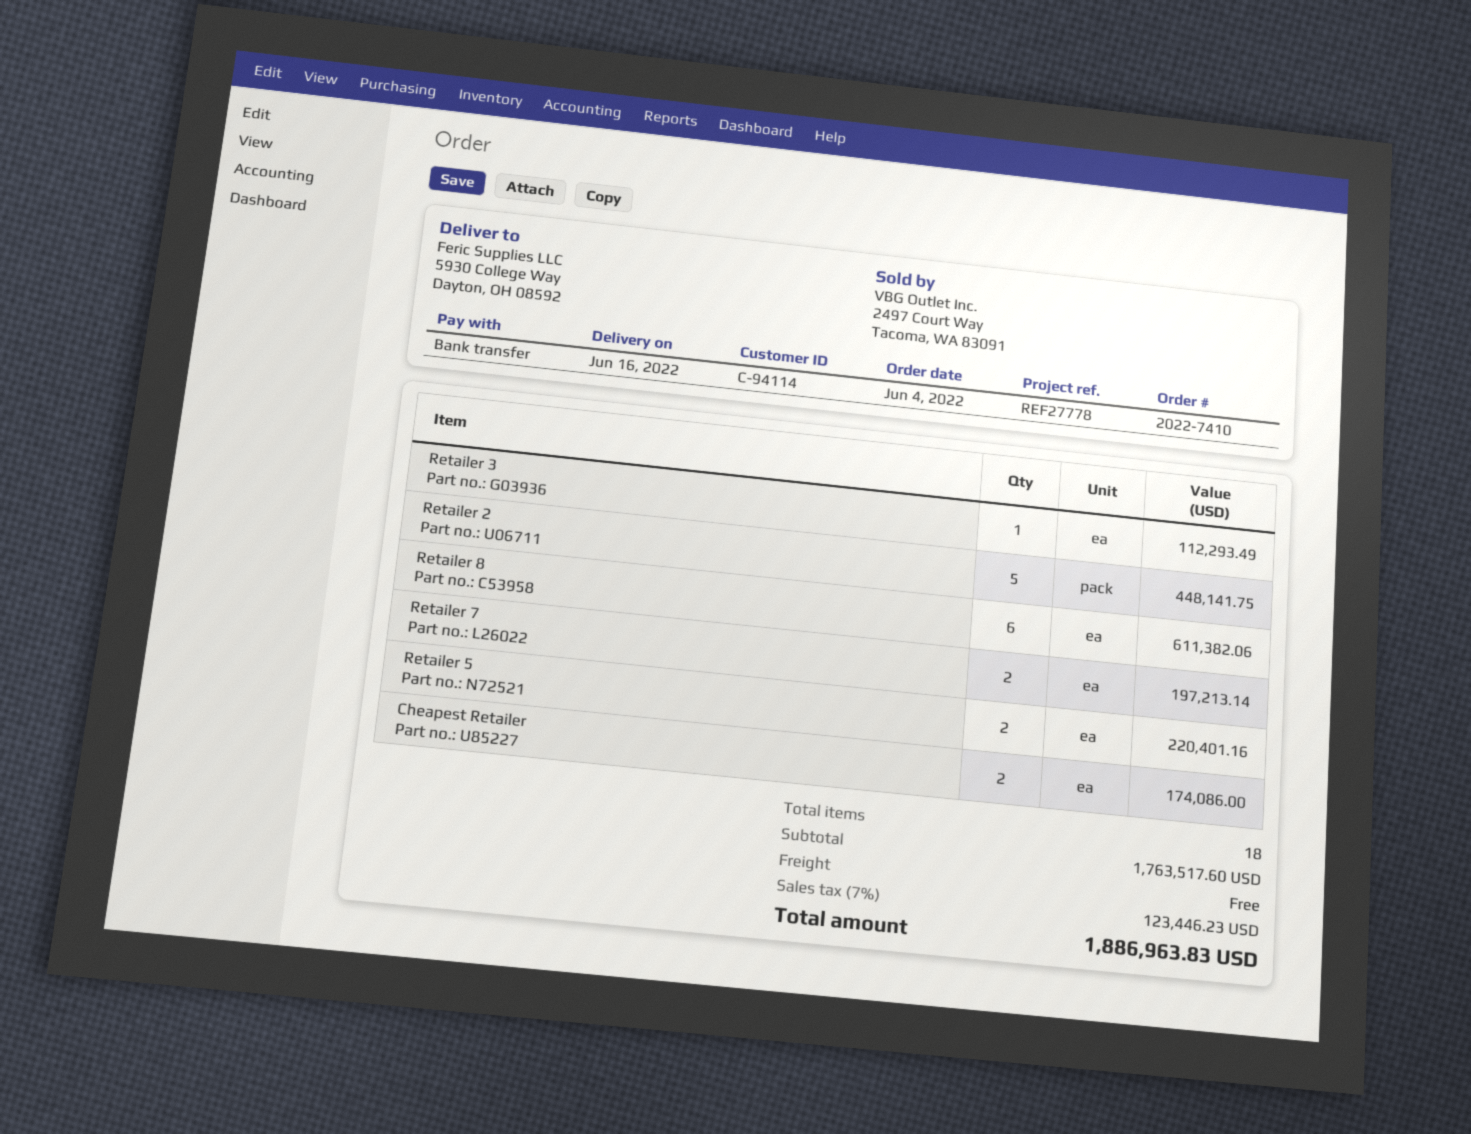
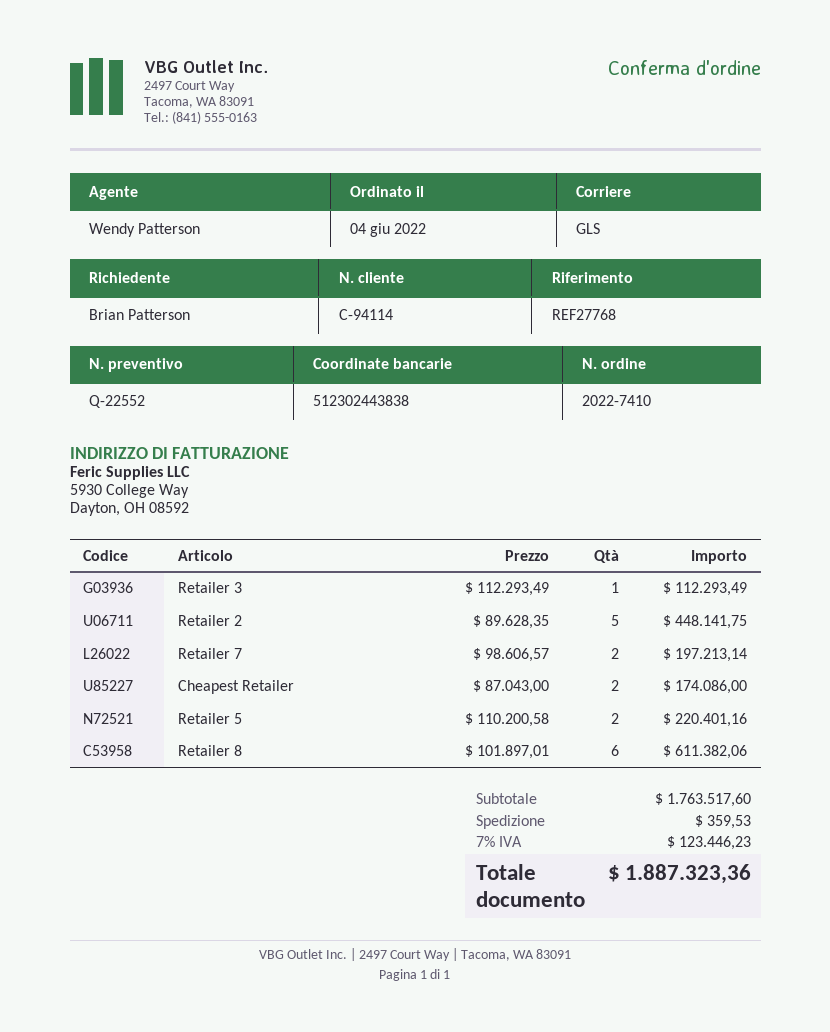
reference: REF27778 -> REF27768
shipping: 0.00 -> 359.53
total: 1886963.83 -> 1887323.36

